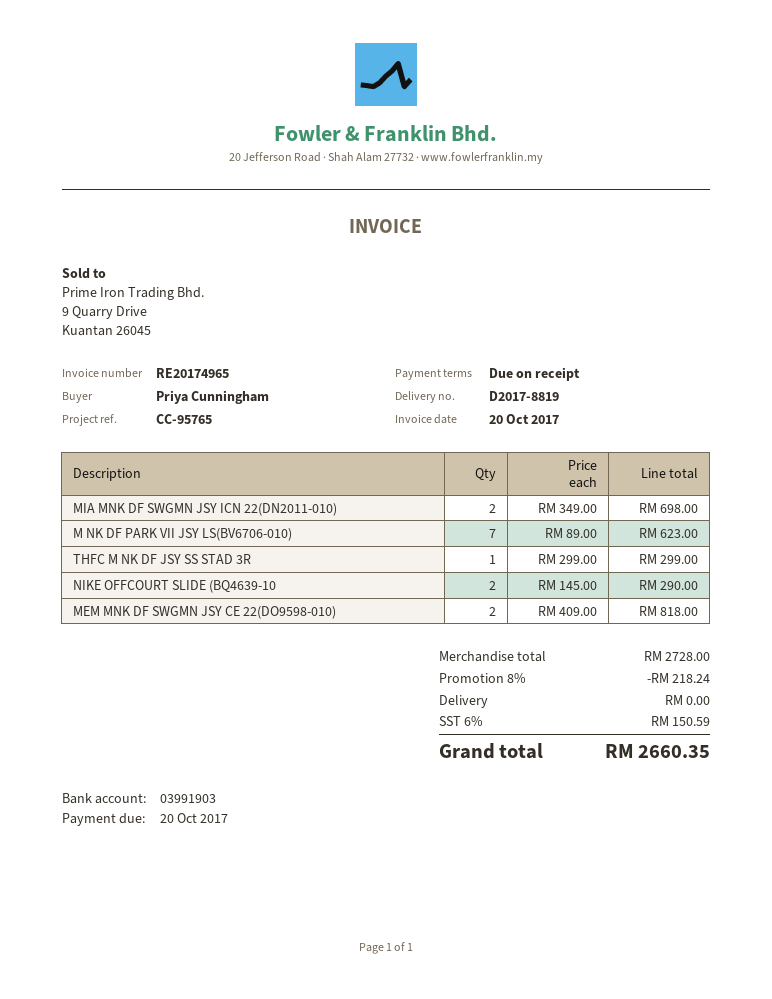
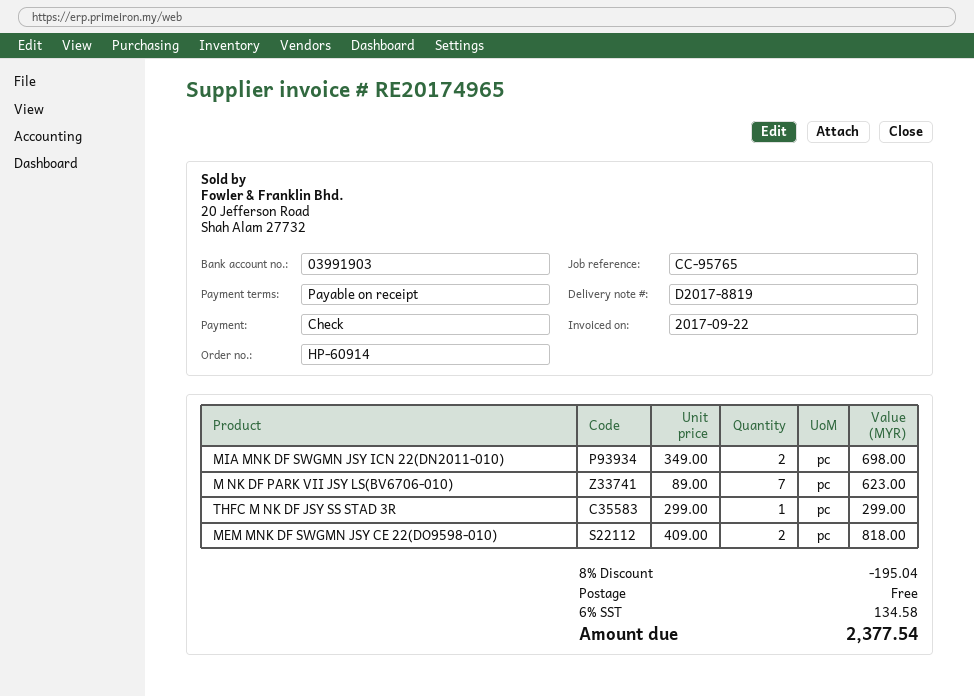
invoice date: 2017-10-20 -> 2017-09-22
NIKE OFFCOURT SLIDE (BQ4639-10: 2 x 145.00 = 290.00 -> none
discount: 8% = 218.24 -> 8% = 195.04
tax: 6% = 150.59 -> 6% = 134.58
total: 2660.35 -> 2377.54

